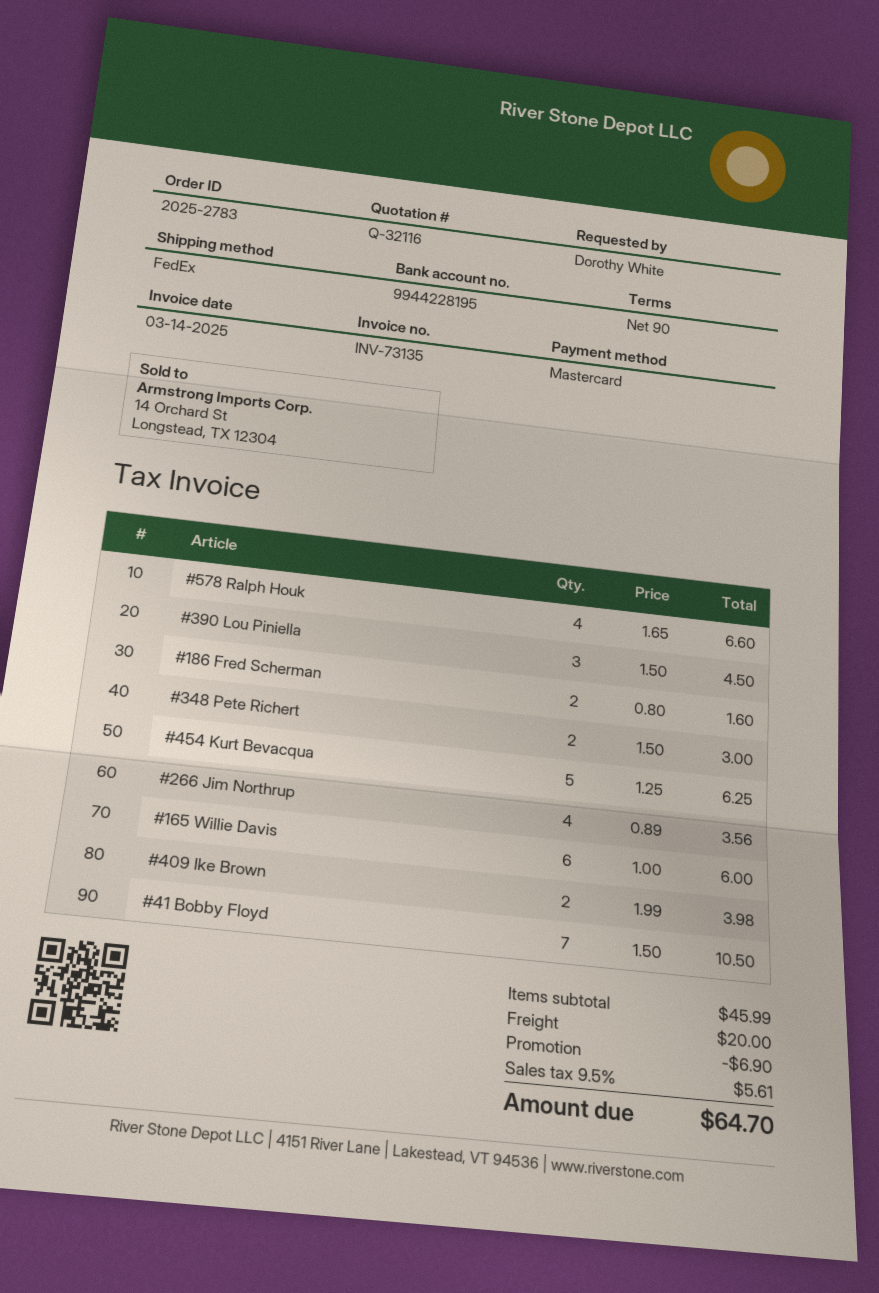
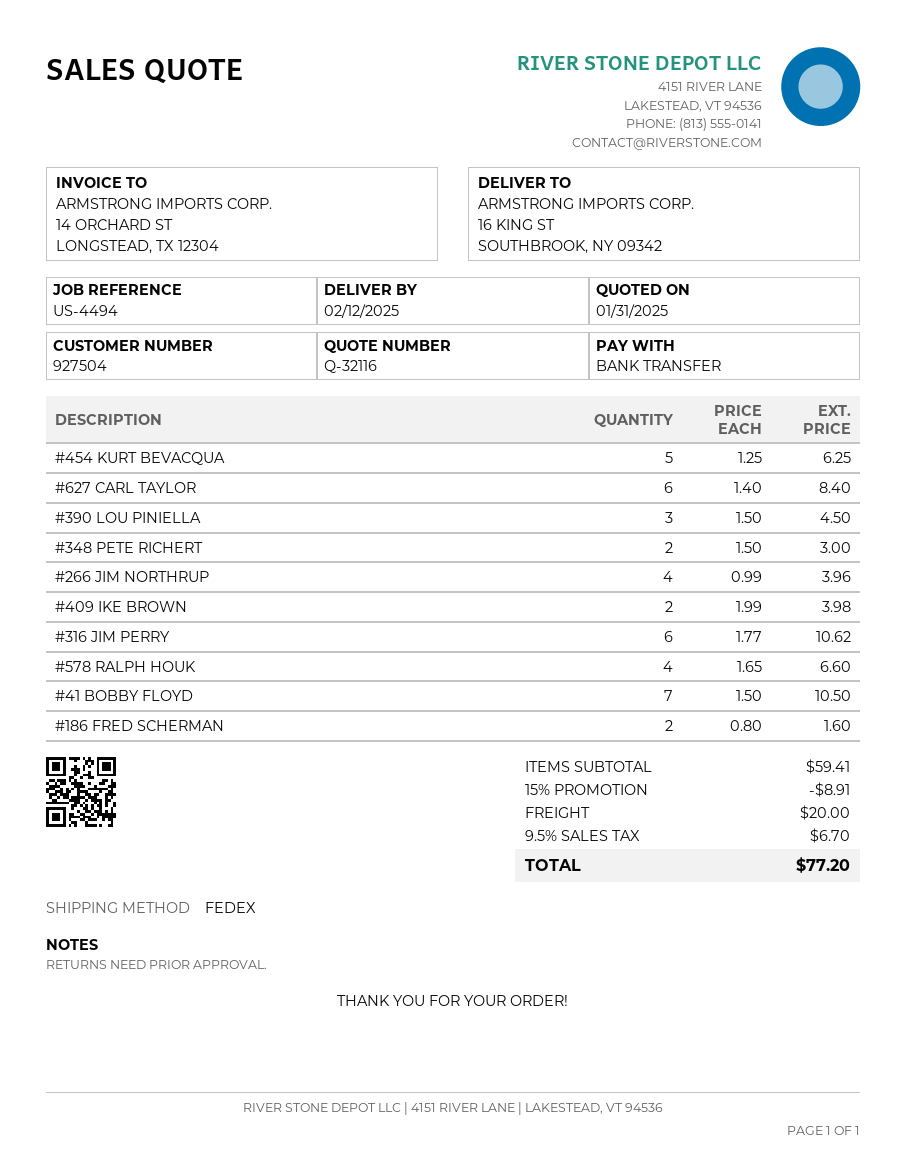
payment method: Mastercard -> bank transfer
#266 Jim Northrup: 4 x 0.89 = 3.56 -> 4 x 0.99 = 3.96
#165 Willie Davis: 6 x 1.00 = 6.00 -> none
#627 CARL TAYLOR: none -> 6 x 1.40 = 8.40
#316 JIM PERRY: none -> 6 x 1.77 = 10.62
subtotal: 45.99 -> 59.41
discount: 6.90 -> 8.91
tax: 9.5% = 5.61 -> 9.5% = 6.70
total: 64.70 -> 77.20

